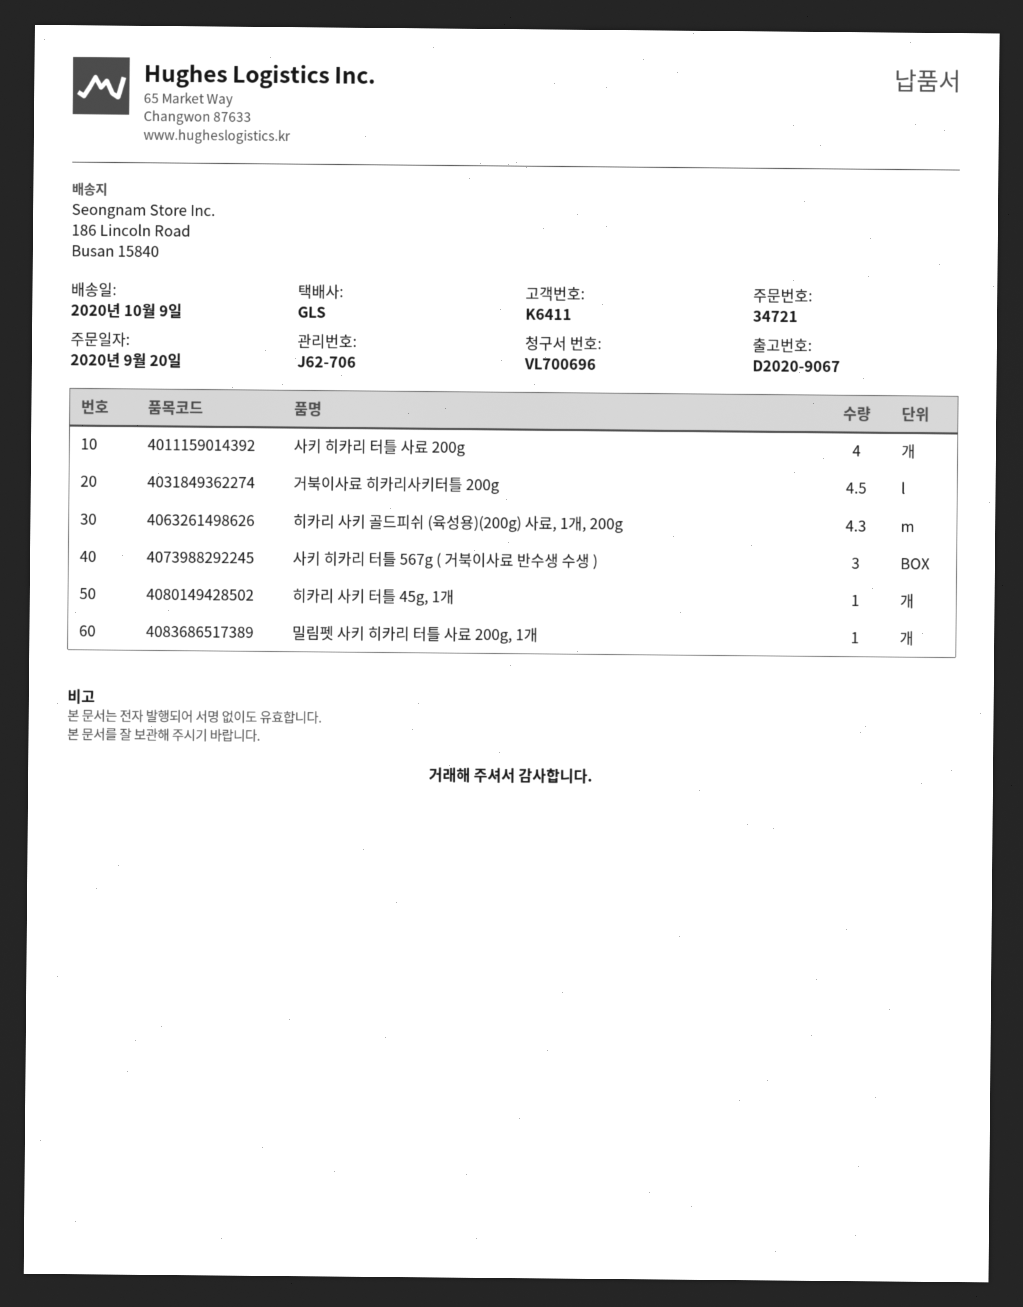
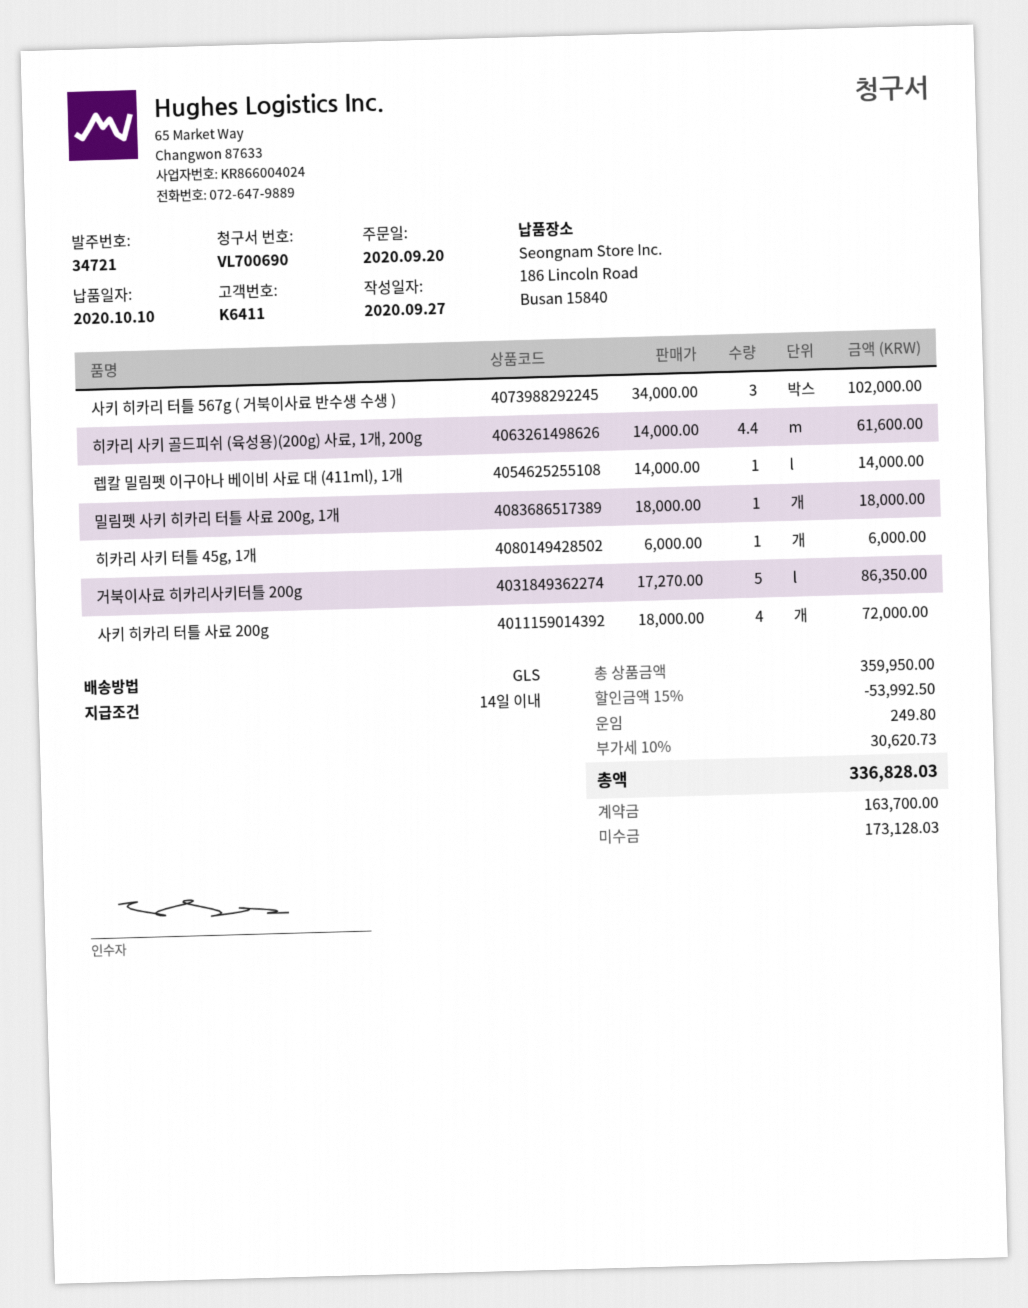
delivery date: 2020-10-09 -> 2020-10-10
invoice number: VL700696 -> VL700690
거북이사료 히카리사키터틀 200g: 4.5 -> 5
히카리 사키 골드피쉬 (육성용)(200g) 사료, 1개, 200g: 4.3 -> 4.4
렙칼 밀림펫 이구아나 베이비 사료 대 (411ml), 1개: none -> 1

